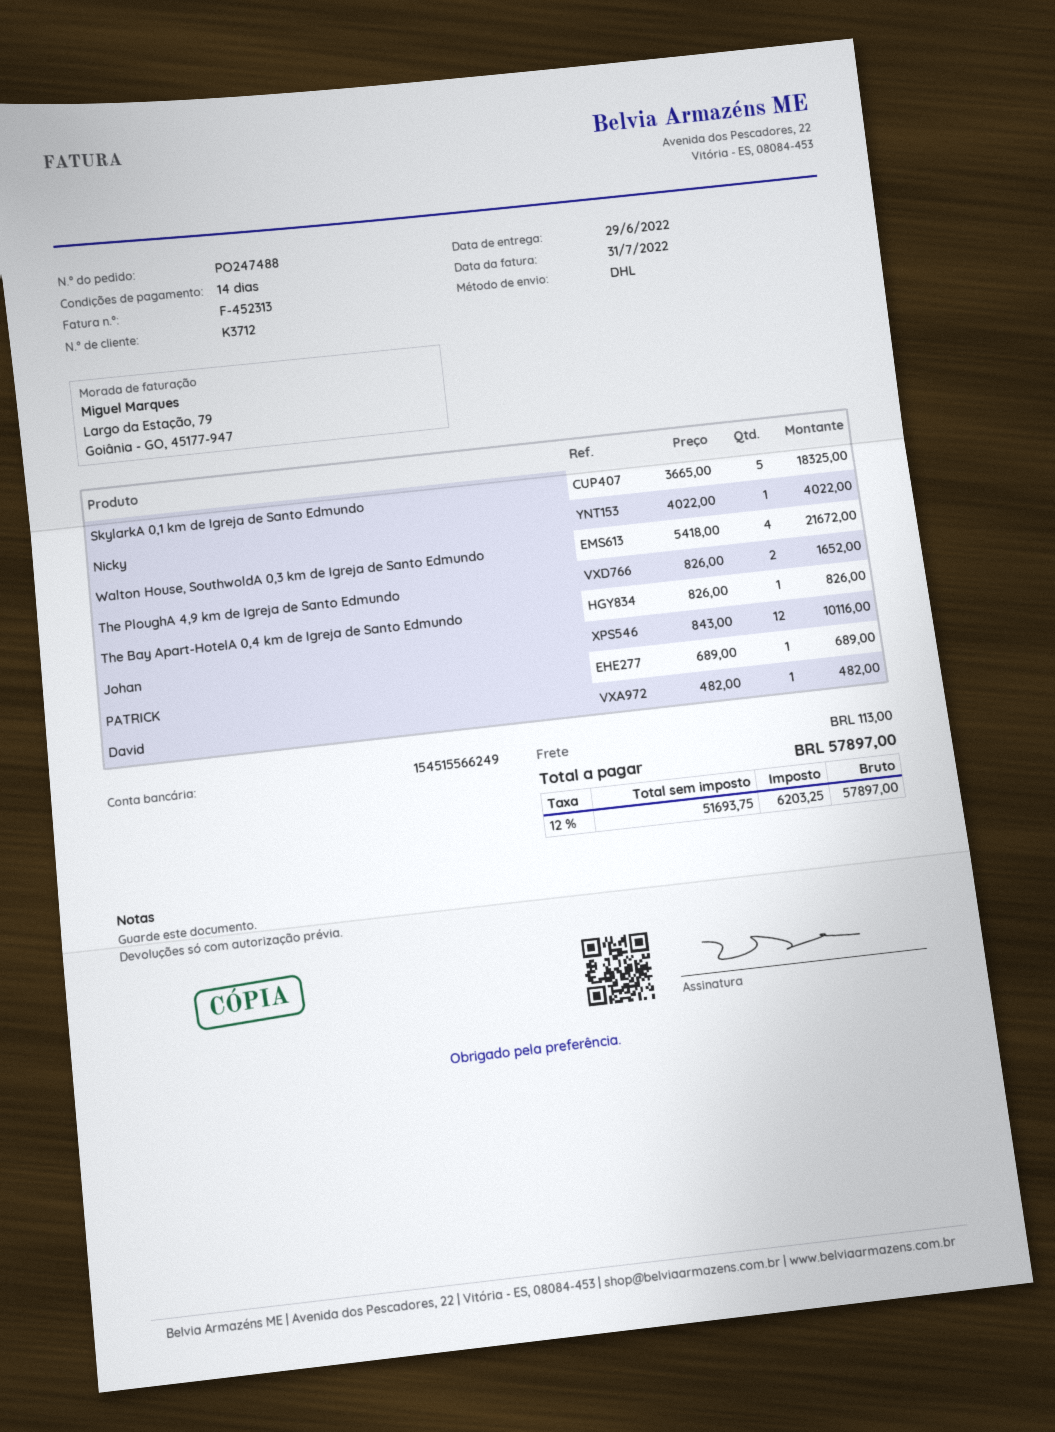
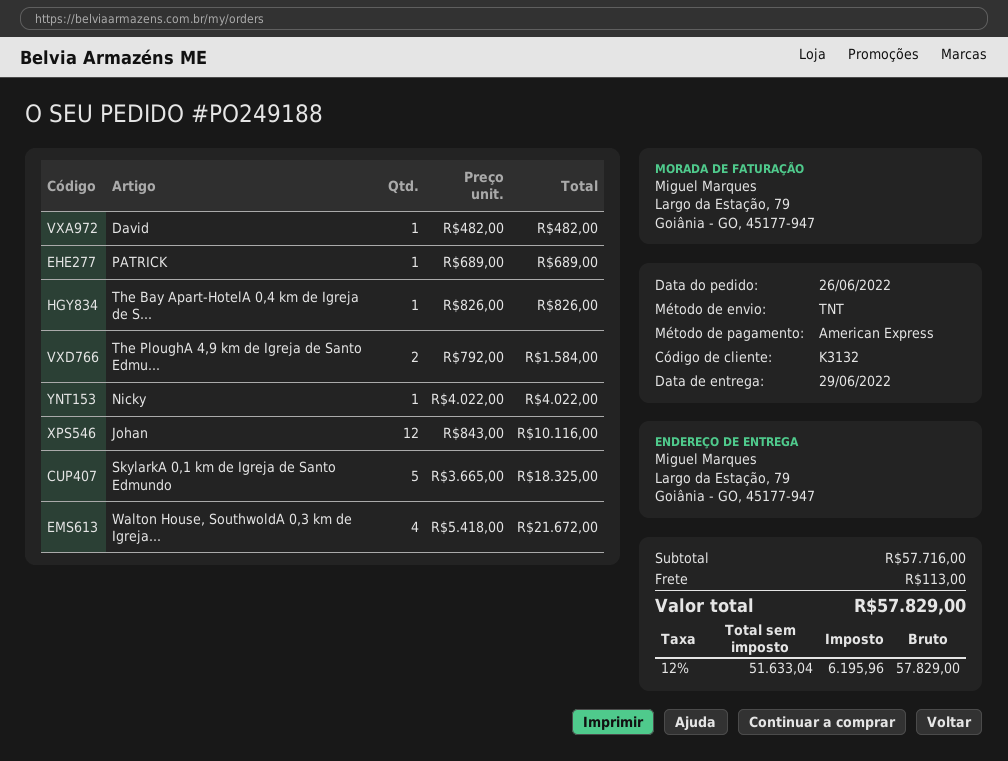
order number: PO247488 -> PO249188
customer number: K3712 -> K3132
shipping method: DHL -> TNT
The PloughA 4,9 km de Igreja de Santo Edmundo: 2 x 826.00 = 1652.00 -> 2 x 792.00 = 1584.00
net: 51693.75 -> 51633.04
tax: 12% = 6203.25 -> 12% = 6195.96
total: 57897.00 -> 57829.00

